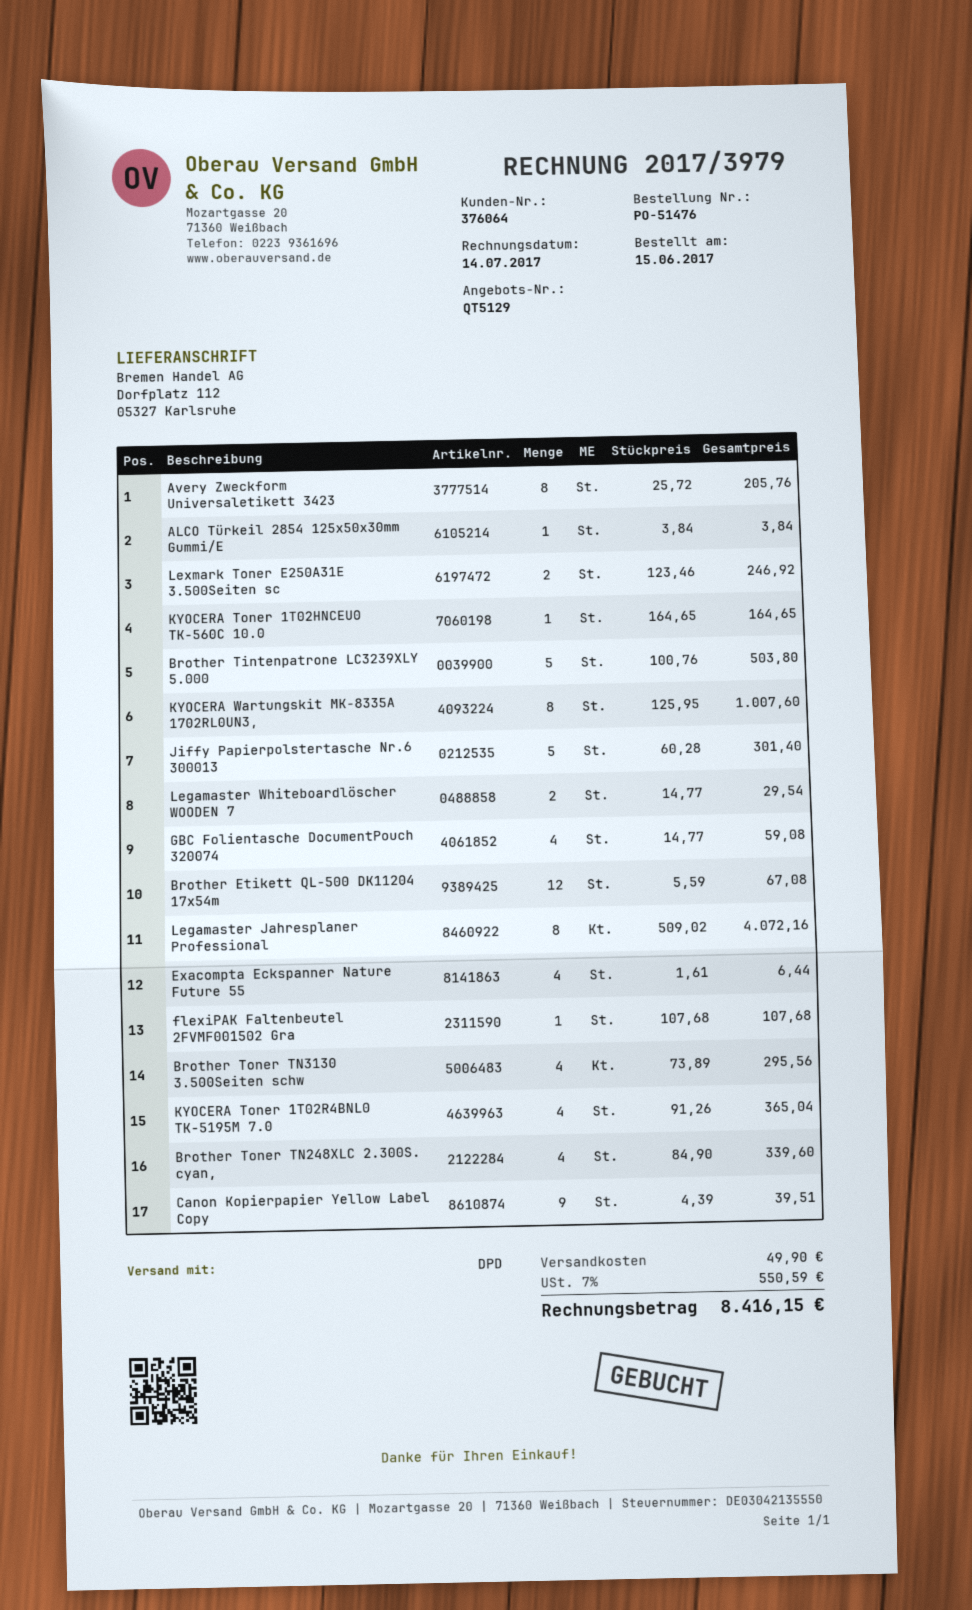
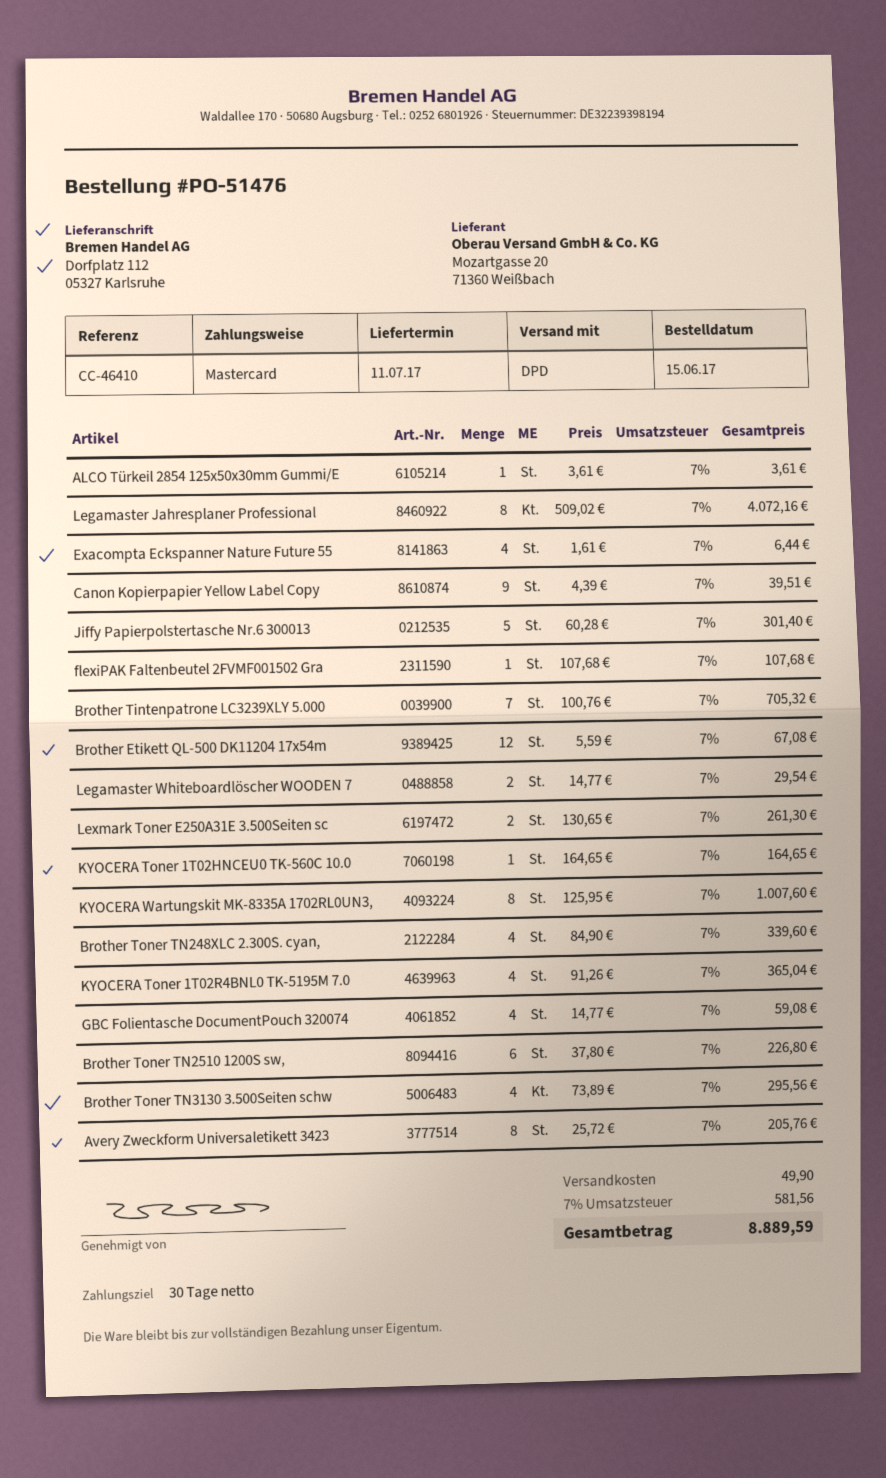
ALCO Türkeil 2854 125x50x30mm Gummi/E: 1 x 3.84 = 3.84 -> 1 x 3.61 = 3.61
Lexmark Toner E250A31E 3.500Seiten sc: 2 x 123.46 = 246.92 -> 2 x 130.65 = 261.30
Brother Tintenpatrone LC3239XLY 5.000: 5 x 100.76 = 503.80 -> 7 x 100.76 = 705.32
Brother Toner TN2510 1200S sw,: none -> 6 x 37.80 = 226.80
tax: 7% = 550.59 -> 7% = 581.56
total: 8416.15 -> 8889.59

